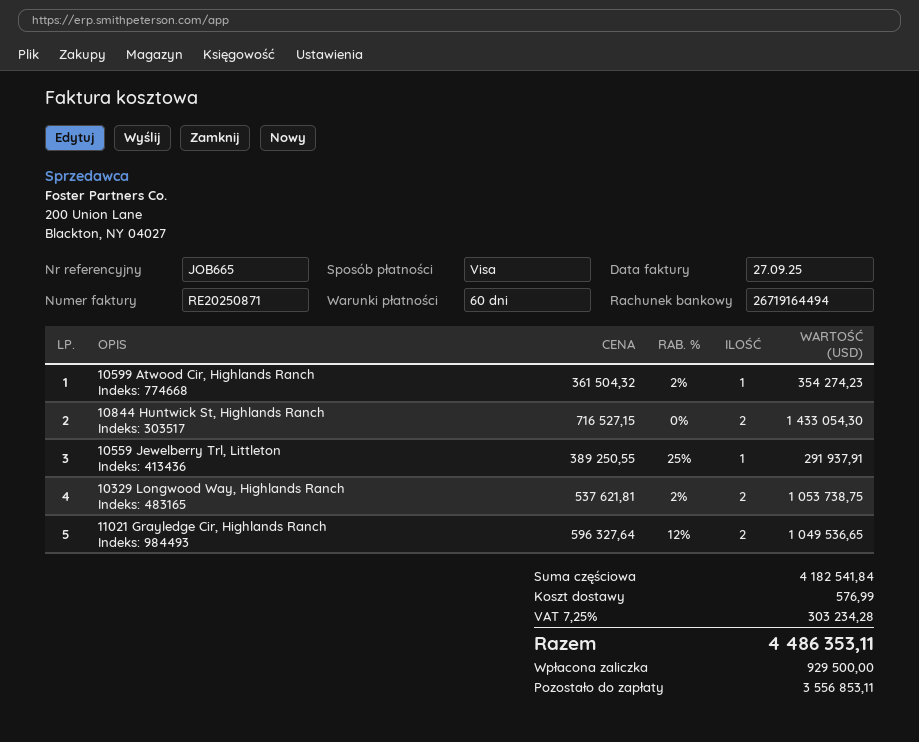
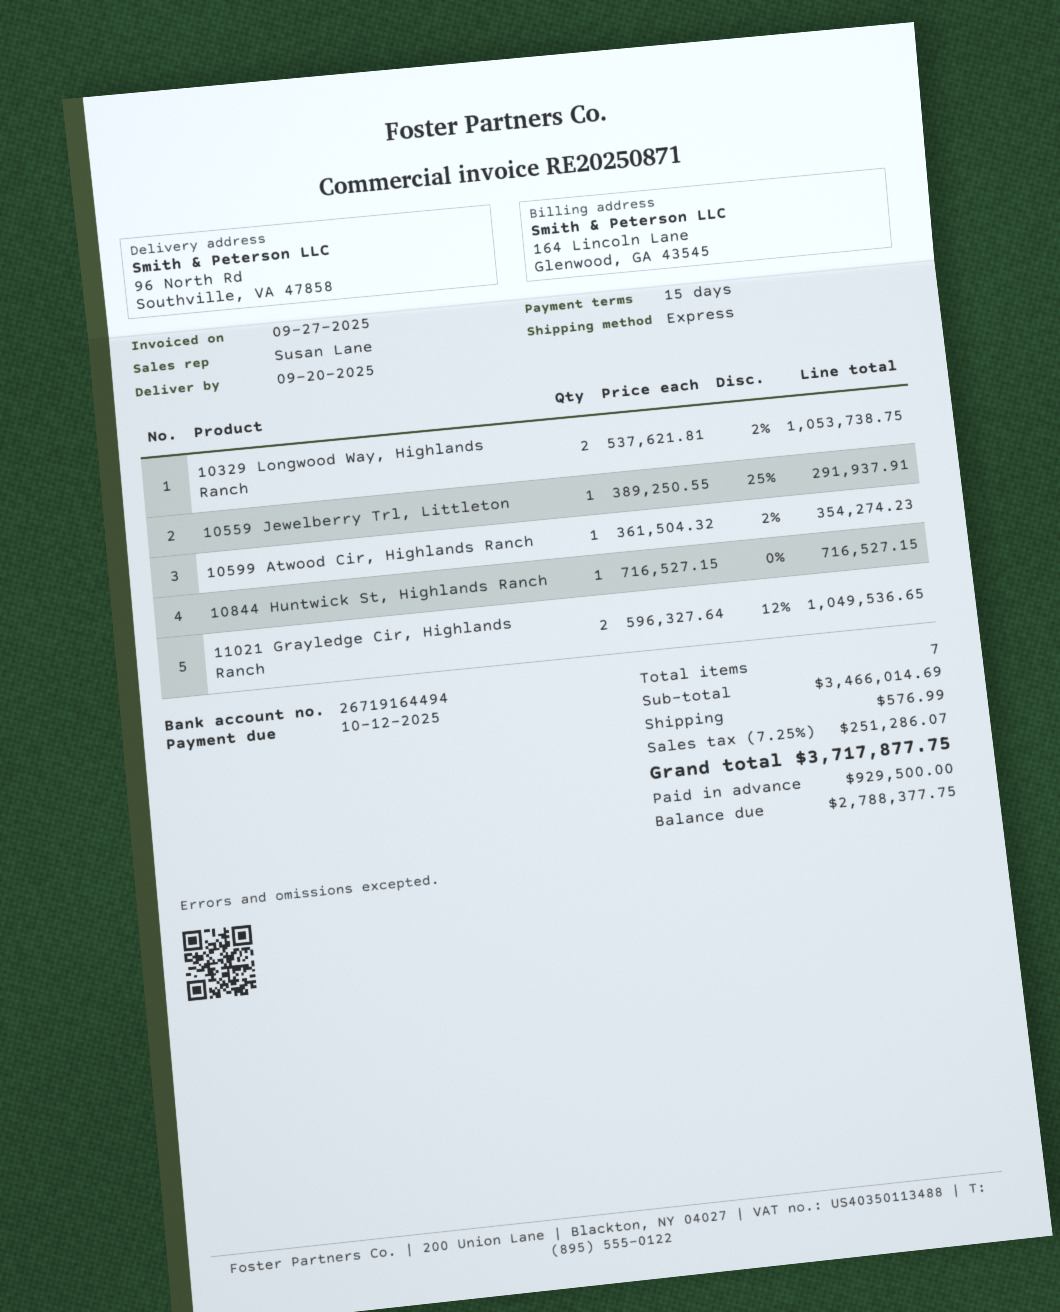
payment terms: 60 days -> 15 days
10844 Huntwick St, Highlands Ranch: 2 x 716527.15 = 1433054.30 -> 1 x 716527.15 = 716527.15
subtotal: 4182541.84 -> 3466014.69
tax: 7.25% = 303234.28 -> 7.25% = 251286.07
total: 4486353.11 -> 3717877.75
balance: 3556853.11 -> 2788377.75

